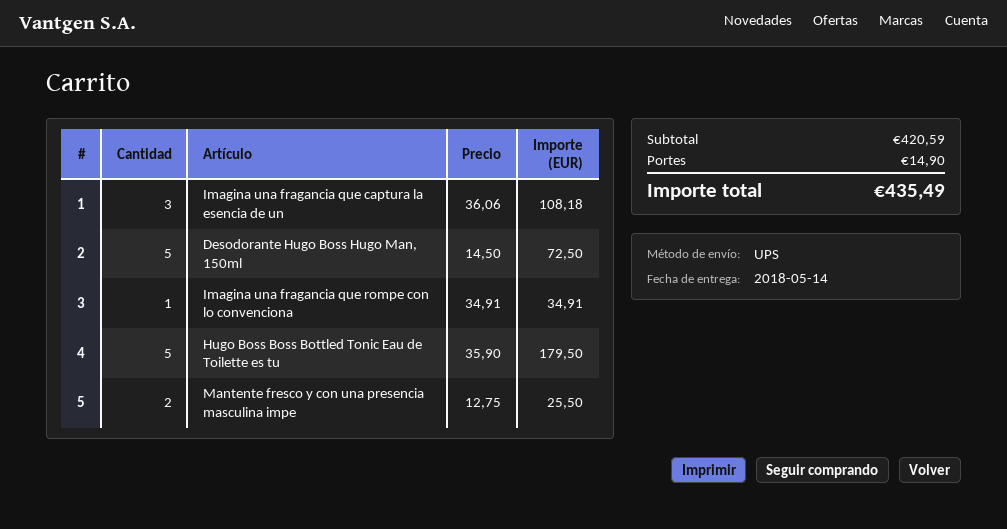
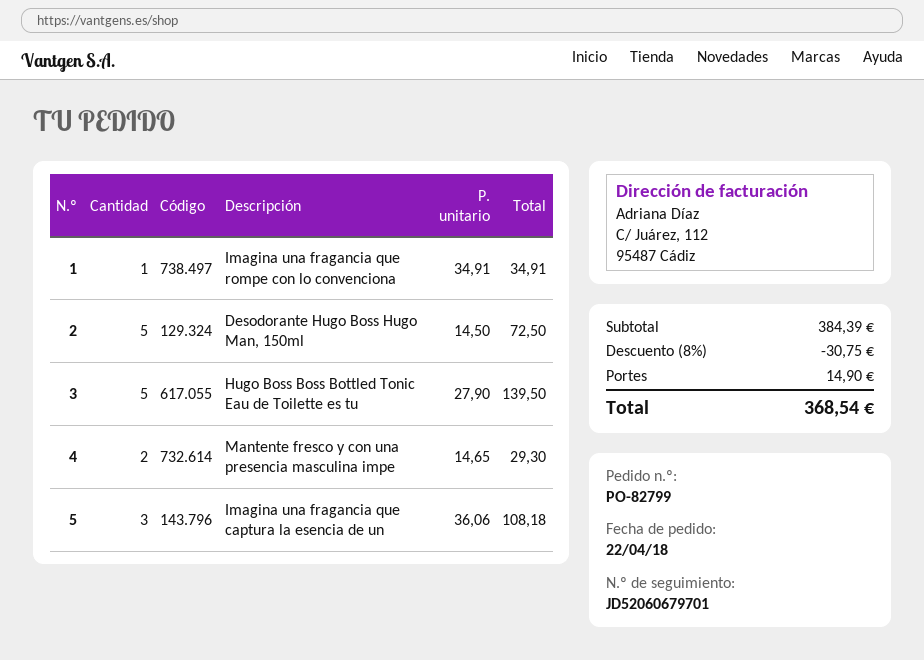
Hugo Boss Boss Bottled Tonic Eau de Toilette es tu: 5 x 35.90 = 179.50 -> 5 x 27.90 = 139.50
Mantente fresco y con una presencia masculina impe: 2 x 12.75 = 25.50 -> 2 x 14.65 = 29.30
subtotal: 420.59 -> 384.39
discount: none -> 8% = 30.75
total: 435.49 -> 368.54

